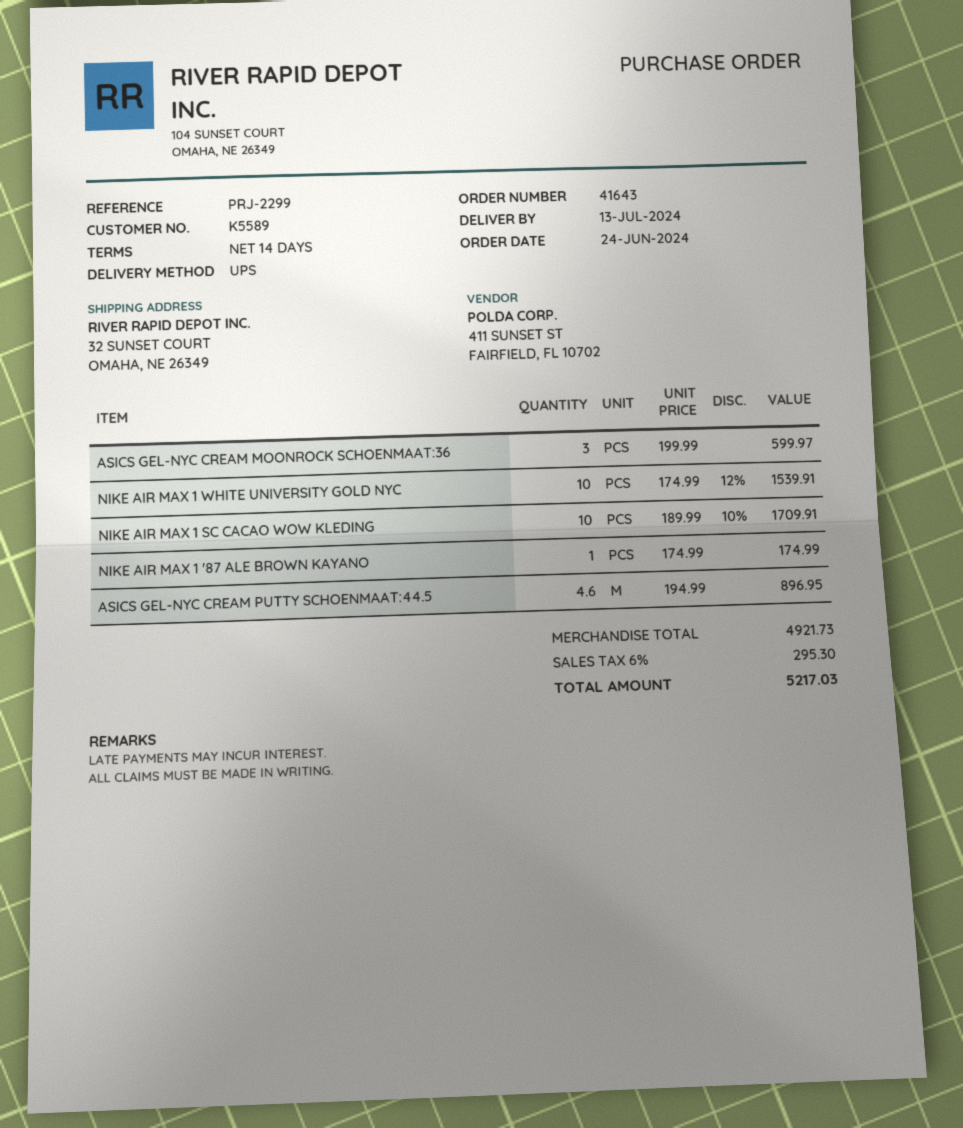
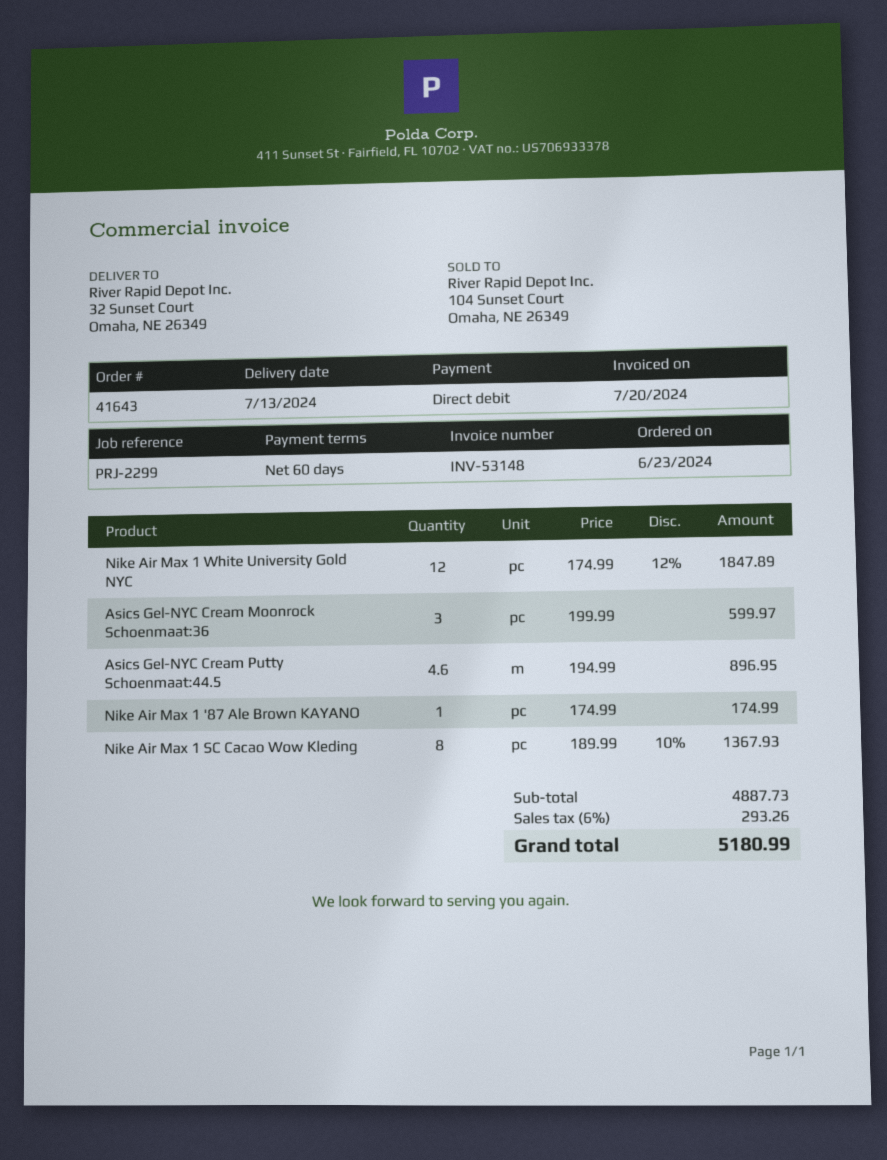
order date: 2024-06-24 -> 2024-06-23
payment terms: 14 days -> 60 days
NIKE AIR MAX 1 WHITE UNIVERSITY GOLD NYC: 10 x 174.99 - 12% = 1539.91 -> 12 x 174.99 - 12% = 1847.89
NIKE AIR MAX 1 SC CACAO WOW KLEDING: 10 x 189.99 - 10% = 1709.91 -> 8 x 189.99 - 10% = 1367.93
subtotal: 4921.73 -> 4887.73
tax: 6% = 295.30 -> 6% = 293.26
total: 5217.03 -> 5180.99

